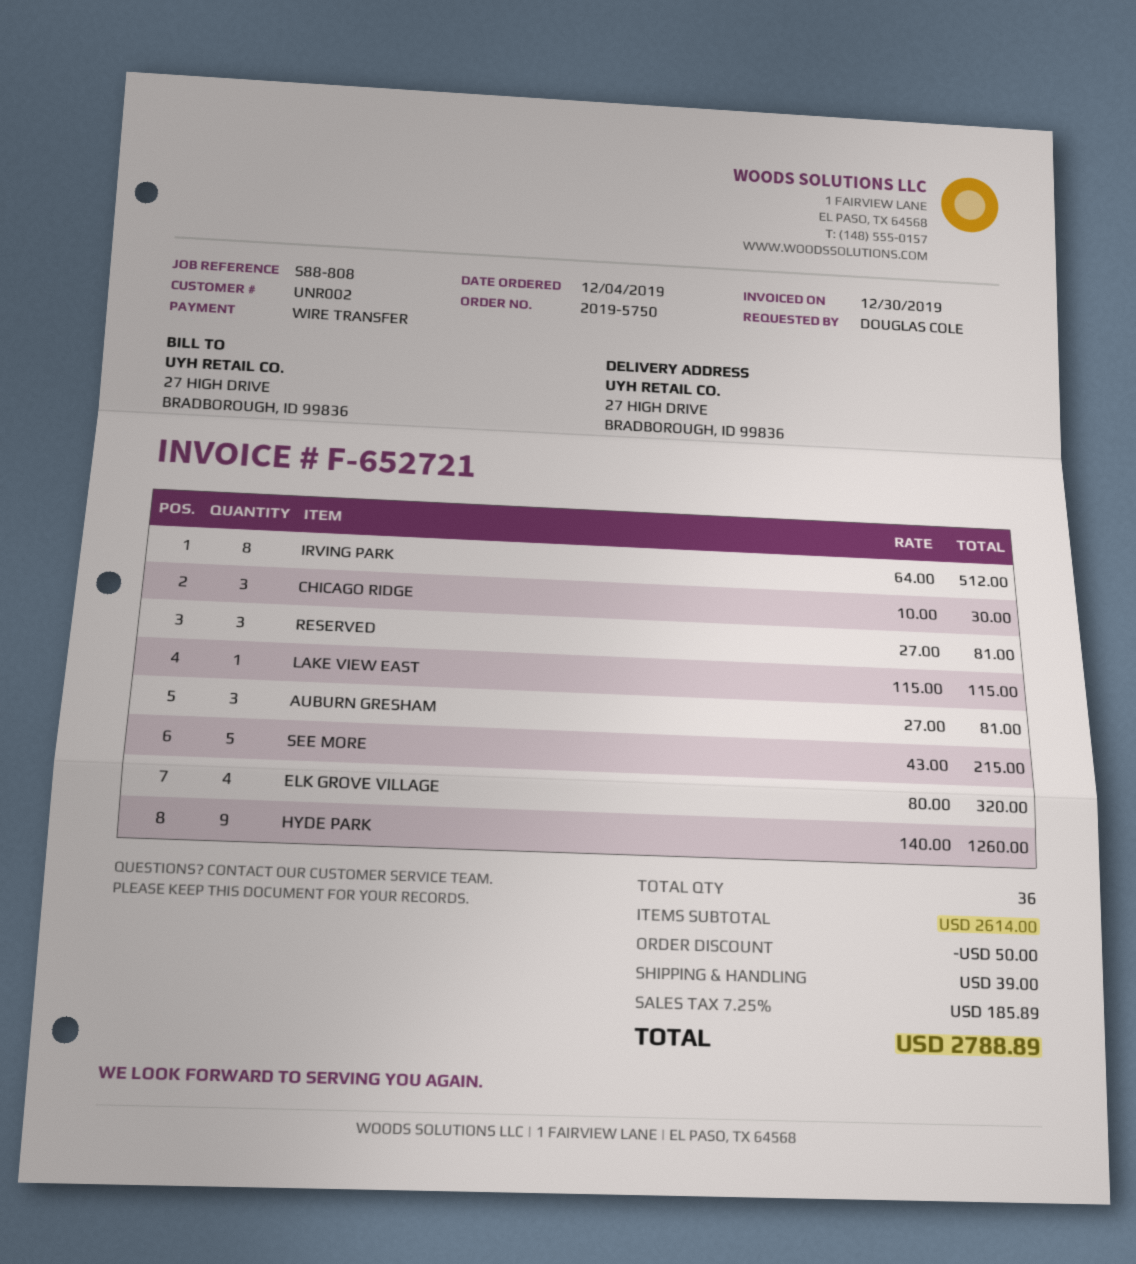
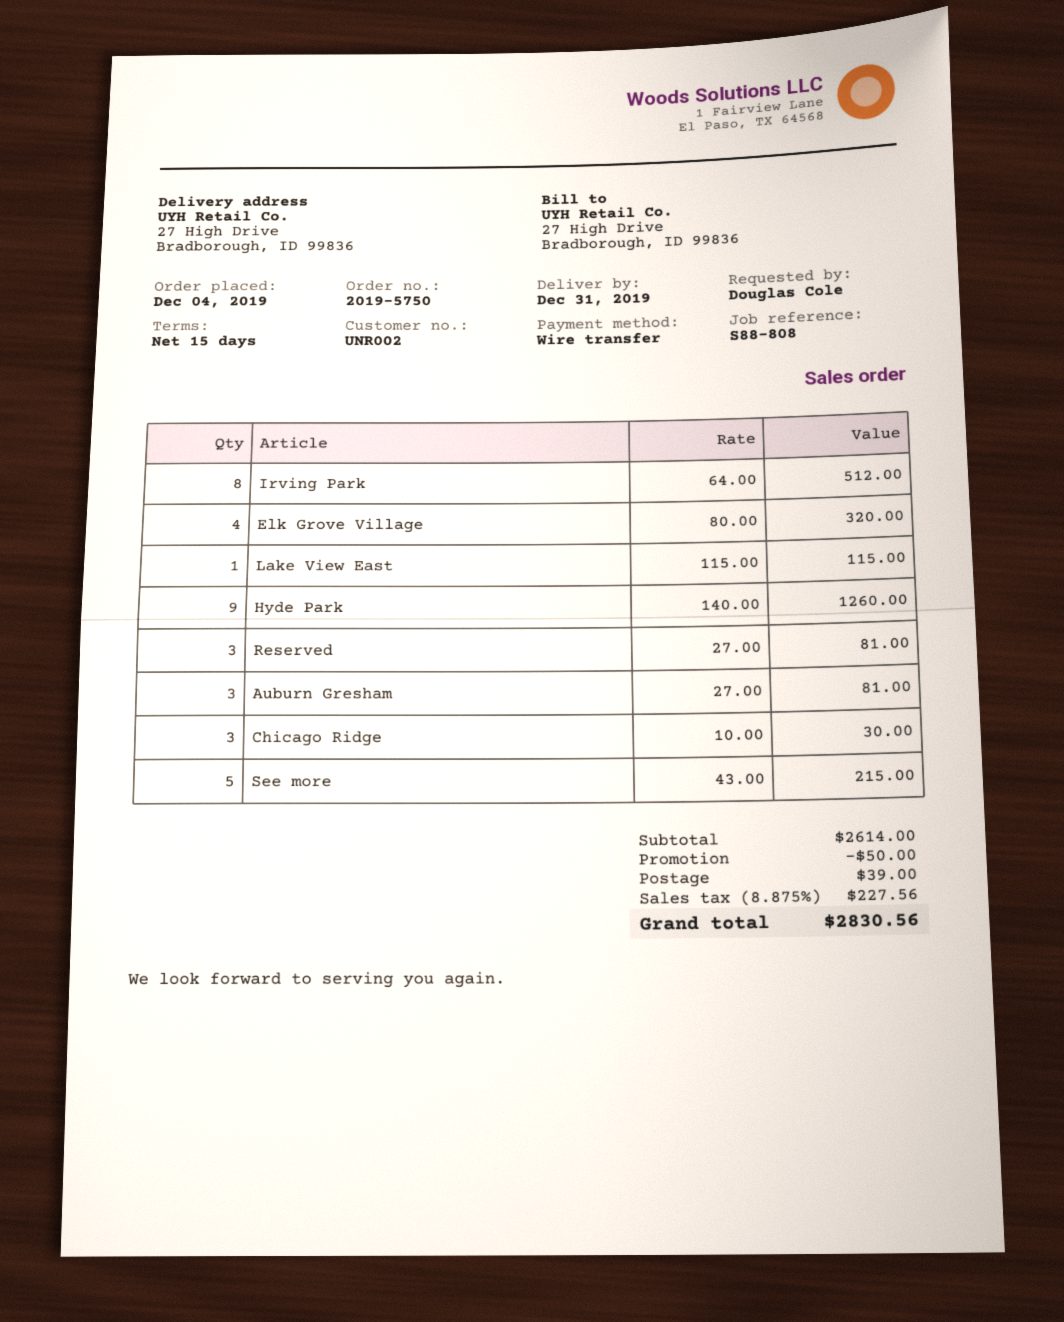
tax: 7.25% = 185.89 -> 8.875% = 227.56
total: 2788.89 -> 2830.56

